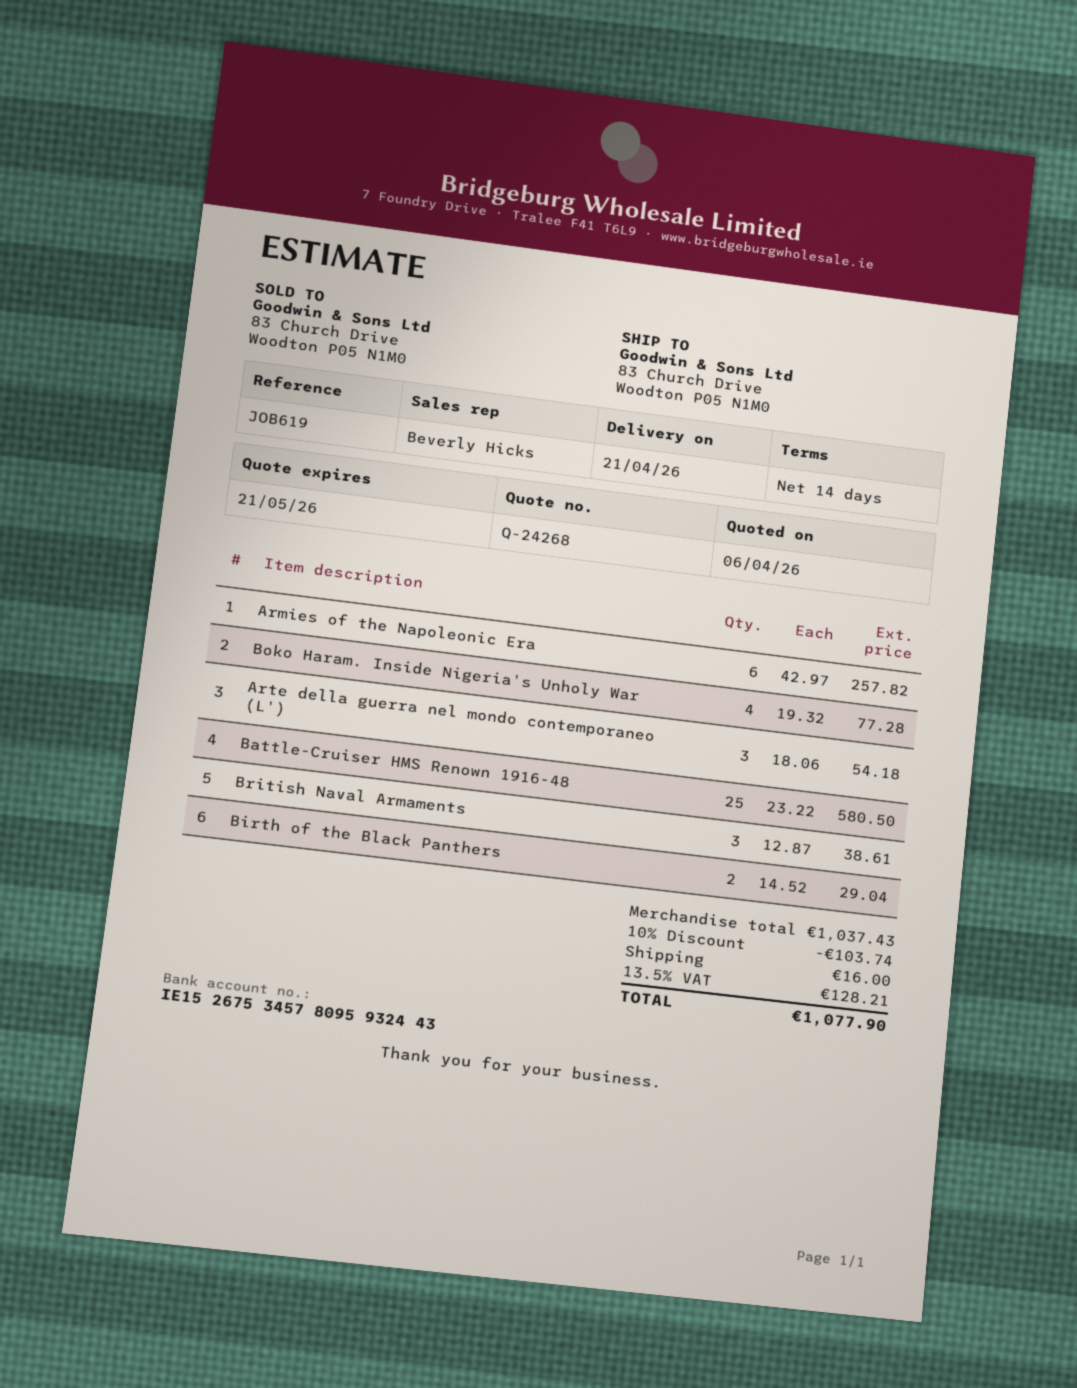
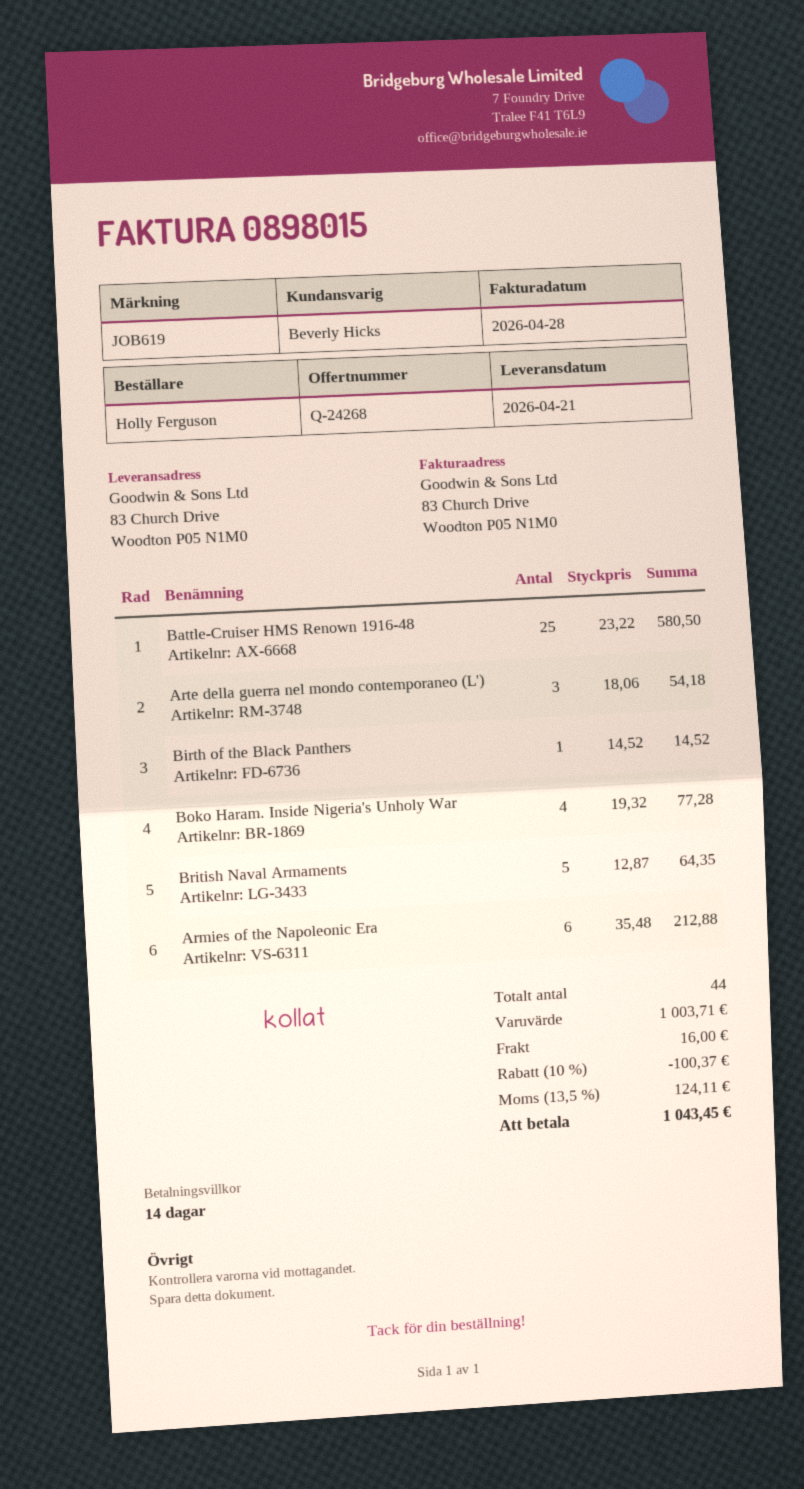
Armies of the Napoleonic Era: 6 x 42.97 = 257.82 -> 6 x 35.48 = 212.88
British Naval Armaments: 3 x 12.87 = 38.61 -> 5 x 12.87 = 64.35
Birth of the Black Panthers: 2 x 14.52 = 29.04 -> 1 x 14.52 = 14.52
subtotal: 1037.43 -> 1003.71
discount: 10% = 103.74 -> 10% = 100.37
tax: 13.5% = 128.21 -> 13.5% = 124.11
total: 1077.90 -> 1043.45

